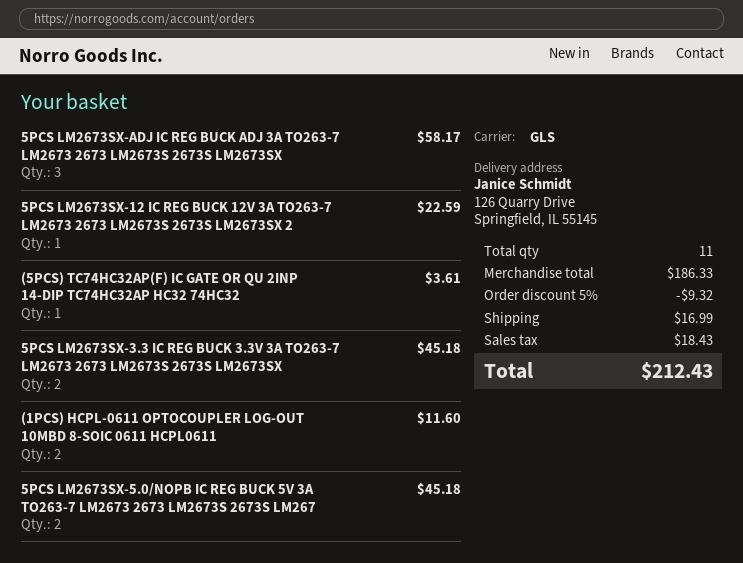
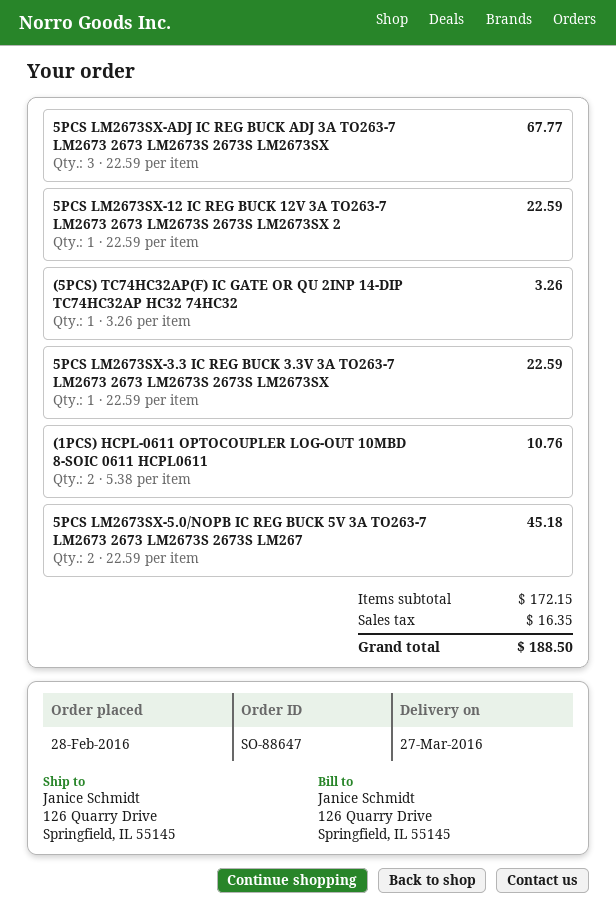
5PCS LM2673SX-ADJ IC REG BUCK ADJ 3A TO263-7 LM2673 2673 LM2673S 2673S LM2673SX: 3 for 58.17 -> 3 for 67.77
(5PCS) TC74HC32AP(F) IC GATE OR QU 2INP 14-DIP TC74HC32AP HC32 74HC32: 1 for 3.61 -> 1 for 3.26
5PCS LM2673SX-3.3 IC REG BUCK 3.3V 3A TO263-7 LM2673 2673 LM2673S 2673S LM2673SX: 2 for 45.18 -> 1 for 22.59
(1PCS) HCPL-0611 OPTOCOUPLER LOG-OUT 10MBD 8-SOIC 0611 HCPL0611: 2 for 11.60 -> 2 for 10.76
subtotal: 186.33 -> 172.15
discount: 5% = 9.32 -> none
shipping: 16.99 -> none
tax: 18.43 -> 16.35
total: 212.43 -> 188.50

